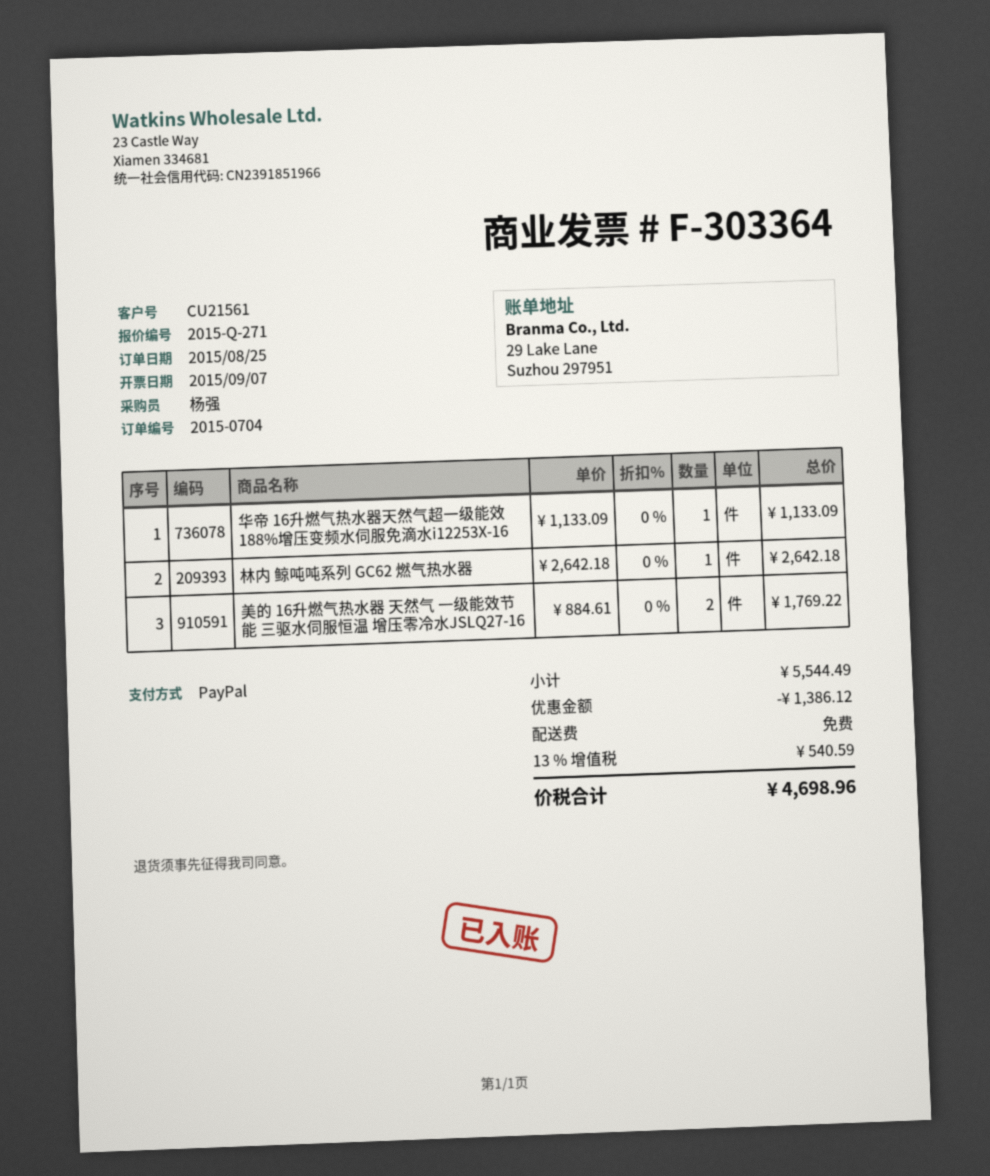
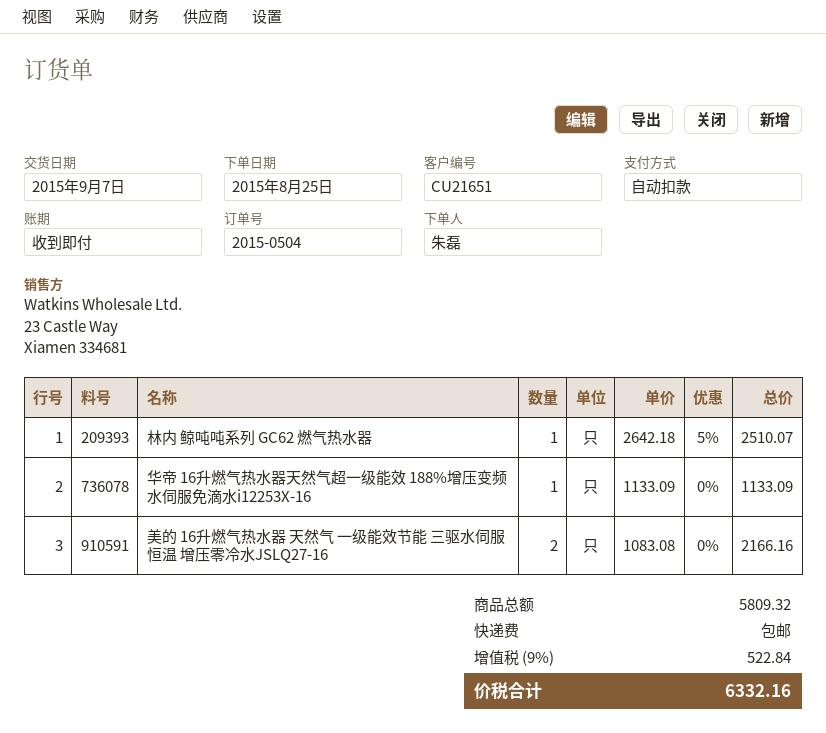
order number: 2015-0704 -> 2015-0504
customer number: CU21561 -> CU21651
ordered by: 杨强 -> 朱磊
payment method: PayPal -> direct debit
林内 鲸吨吨系列 GC62 燃气热水器: 1 x 2642.18 = 2642.18 -> 1 x 2642.18 - 5% = 2510.07
美的 16升燃气热水器 天然气 一级能效节能 三驱水伺服恒温 增压零冷水JSLQ27-16: 2 x 884.61 = 1769.22 -> 2 x 1083.08 = 2166.16
subtotal: 5544.49 -> 5809.32
discount: 1386.12 -> none
tax: 13% = 540.59 -> 9% = 522.84
total: 4698.96 -> 6332.16

